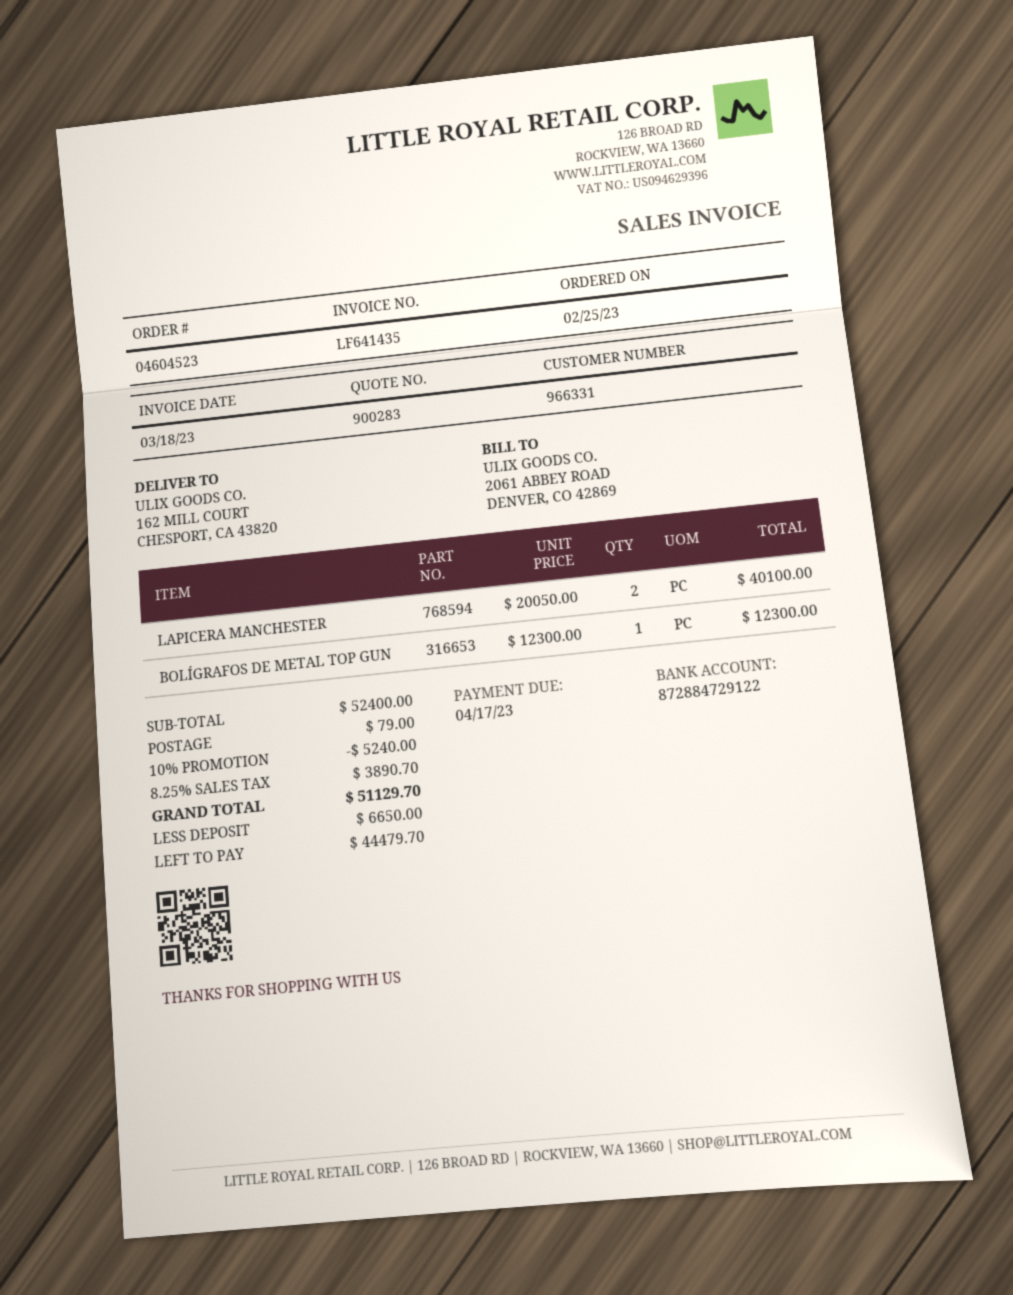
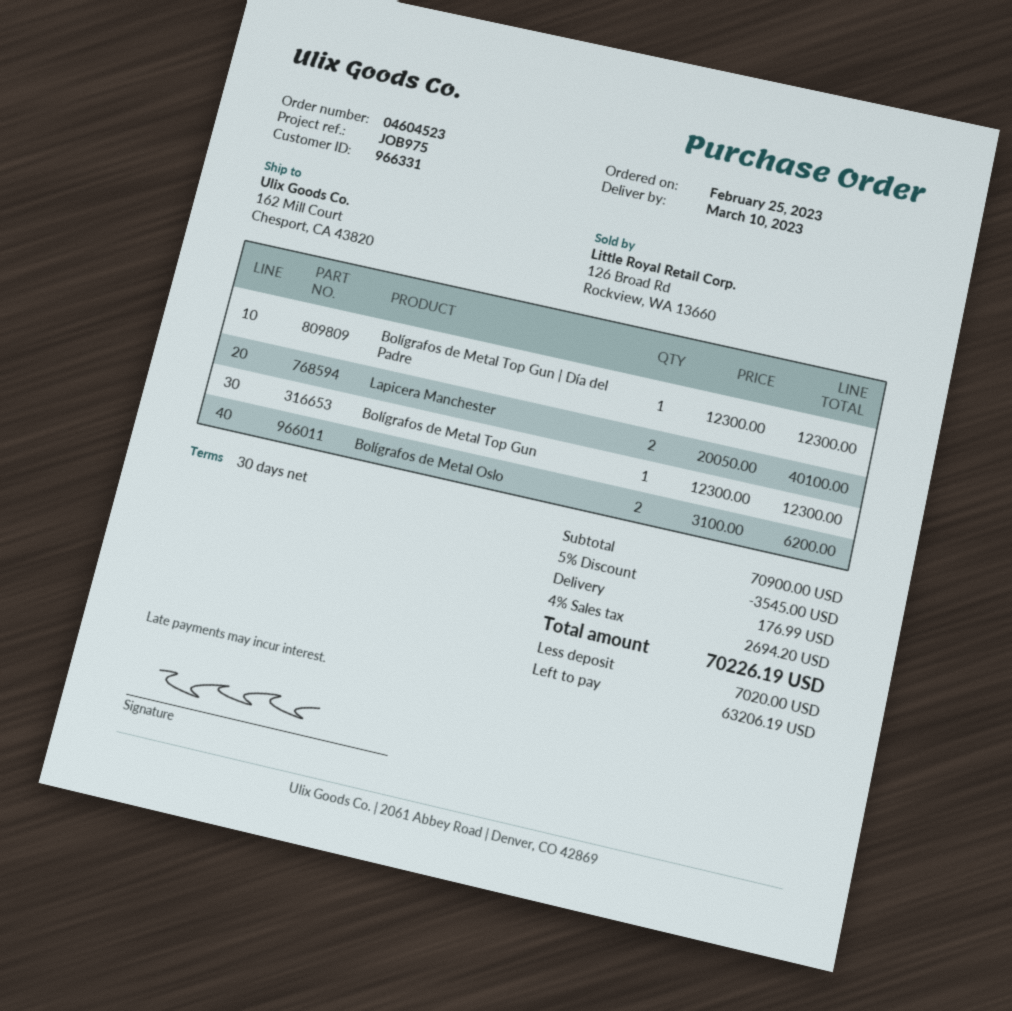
Bolígrafos de Metal Top Gun | Día del Padre: none -> 1 x 12300.00 = 12300.00
Bolígrafos de Metal Oslo: none -> 2 x 3100.00 = 6200.00
subtotal: 52400.00 -> 70900.00
discount: 10% = 5240.00 -> 5% = 3545.00
shipping: 79.00 -> 176.99
tax: 8.25% = 3890.70 -> 4% = 2694.20
total: 51129.70 -> 70226.19
deposit: 6650.00 -> 7020.00
balance: 44479.70 -> 63206.19

